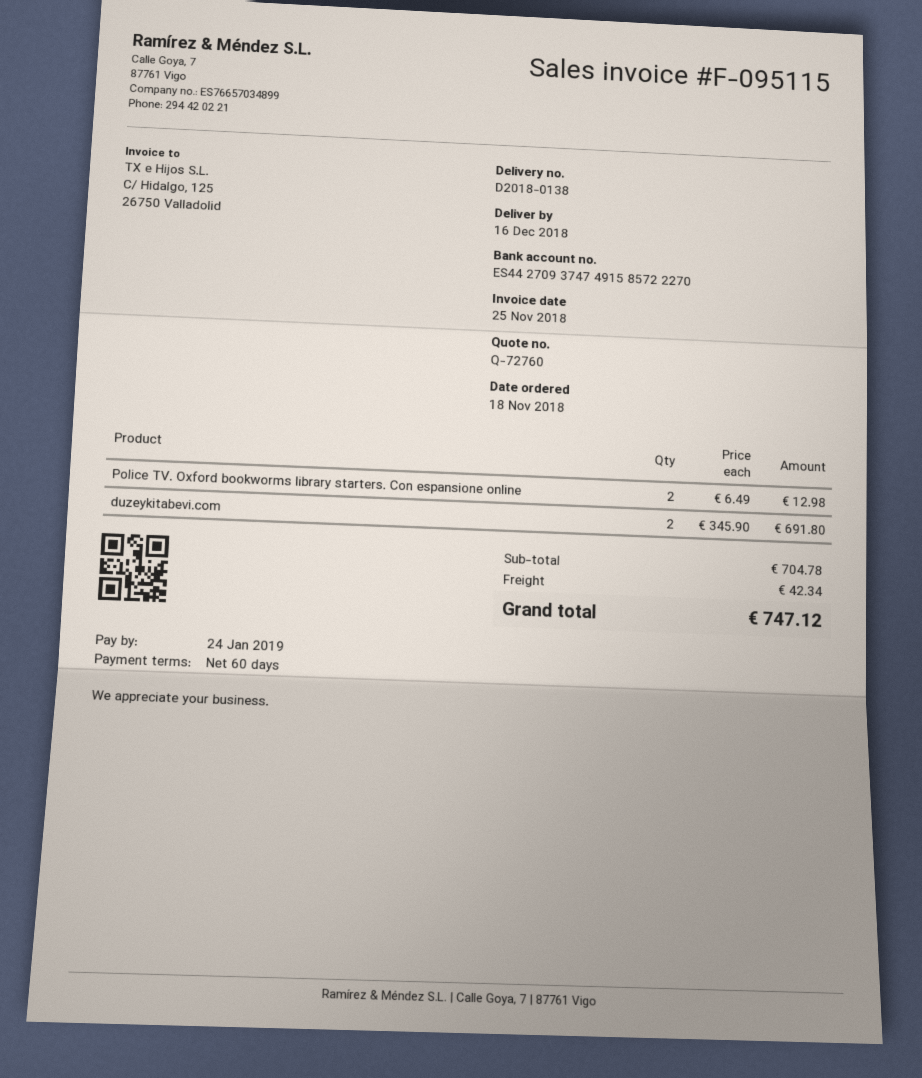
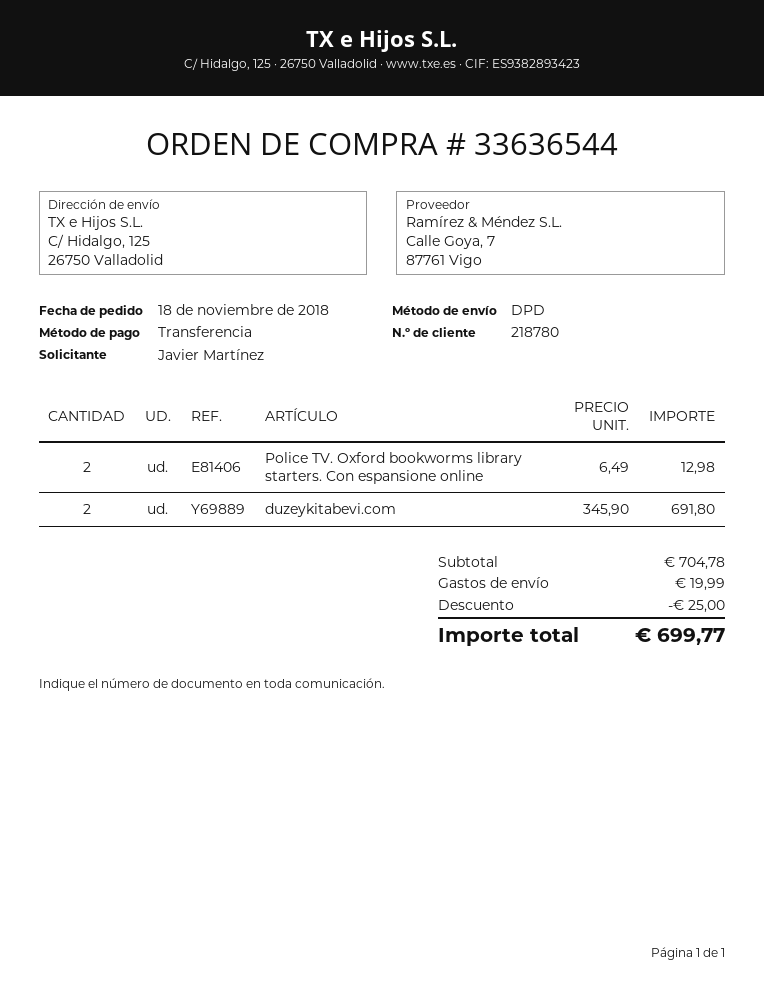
discount: none -> 25.00
shipping: 42.34 -> 19.99
total: 747.12 -> 699.77

